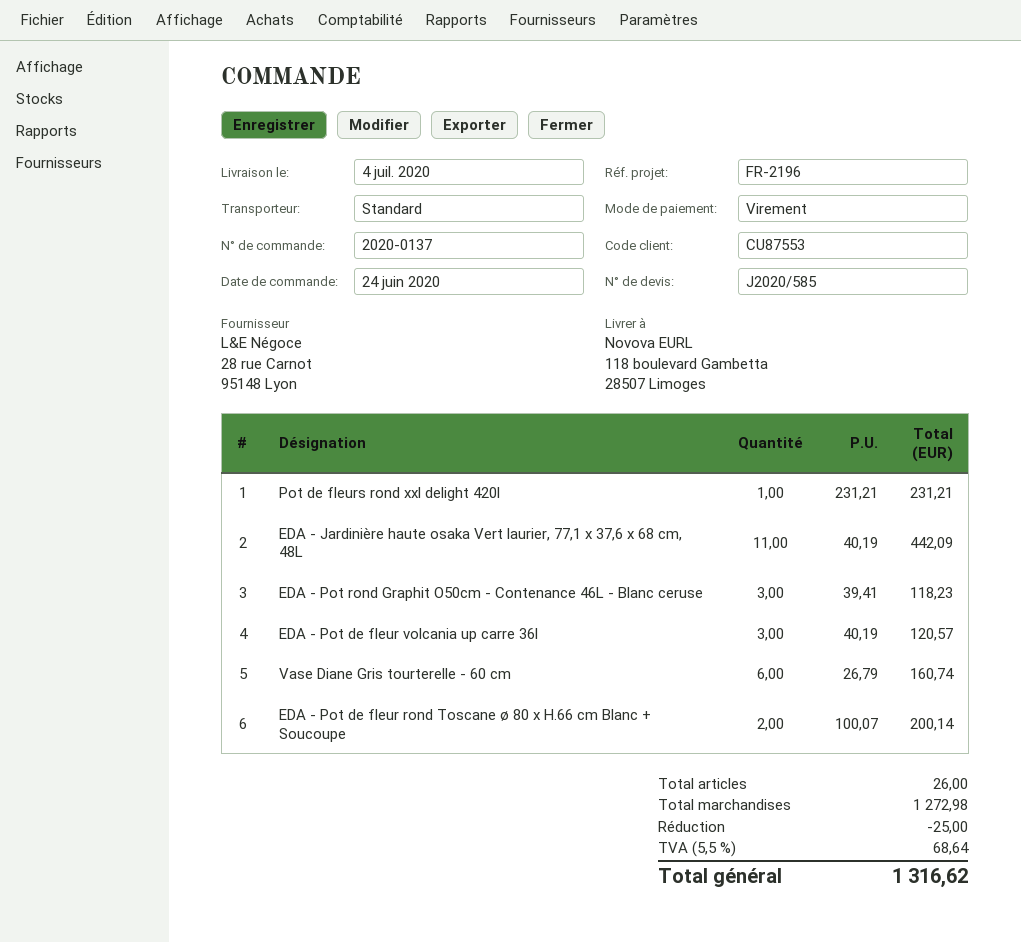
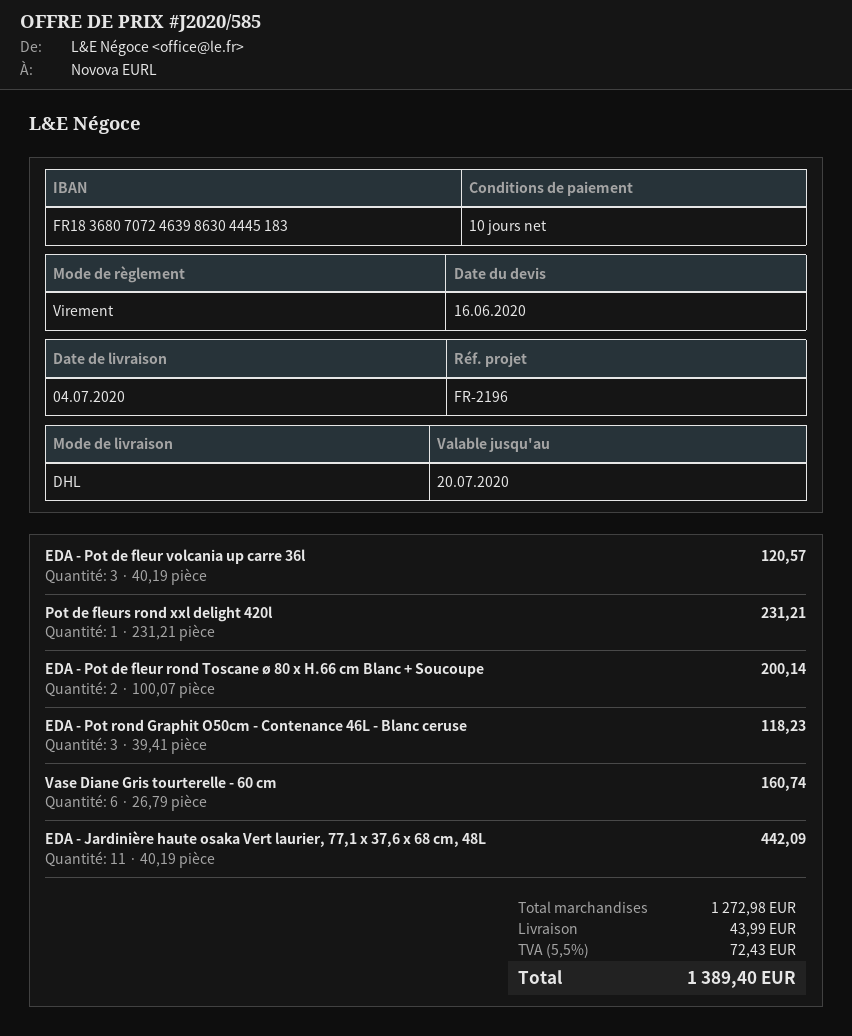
shipping method: standard -> DHL
discount: 25.00 -> none
shipping: none -> 43.99
tax: 5.5% = 68.64 -> 5.5% = 72.43
total: 1316.62 -> 1389.40

